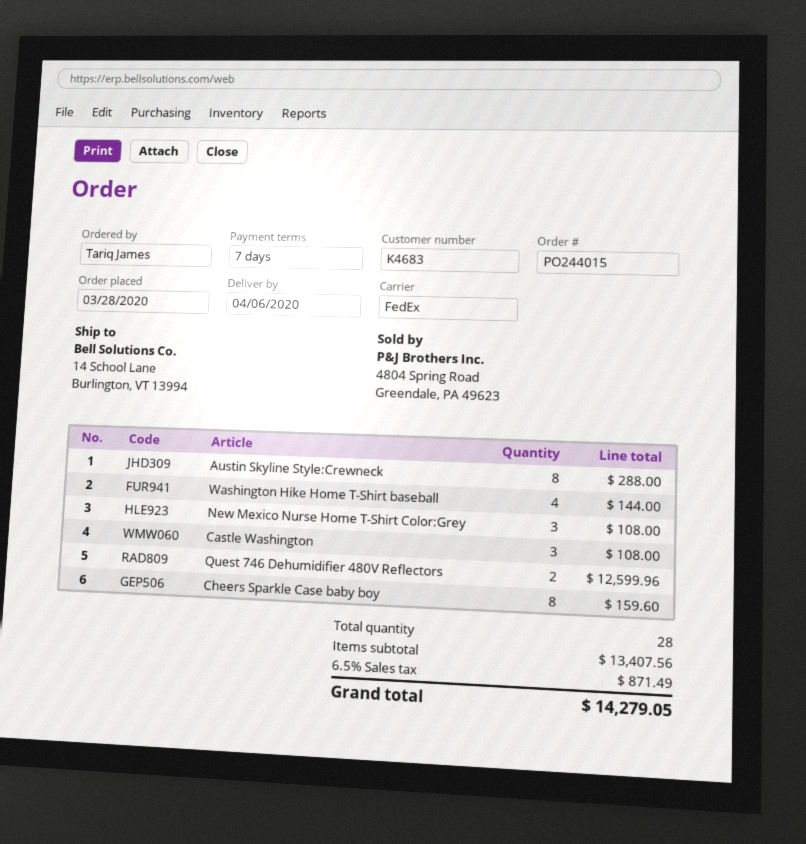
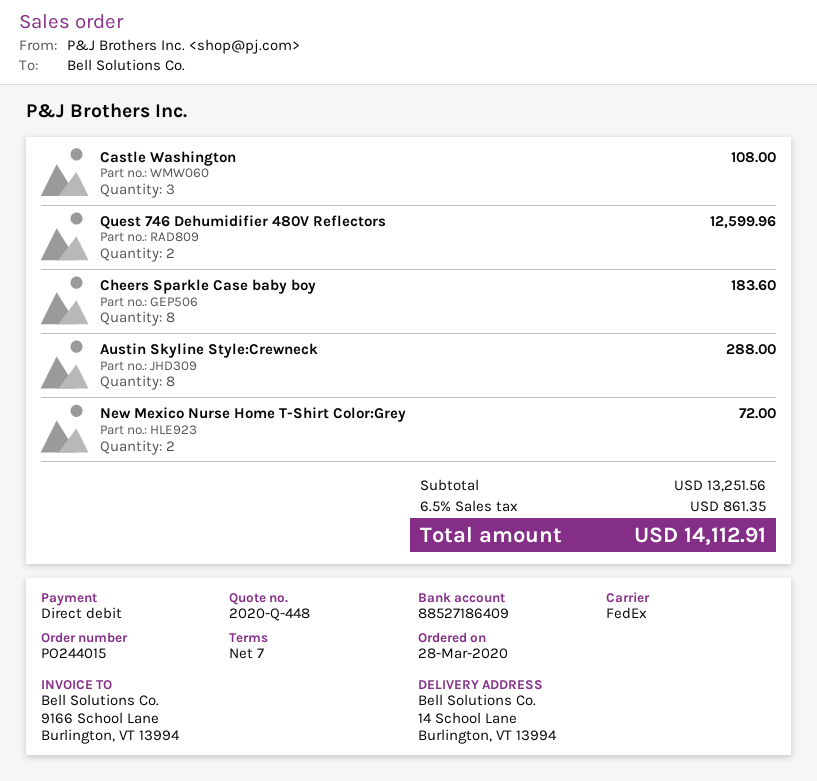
Washington Hike Home T-Shirt baseball: 4 for 144.00 -> none
New Mexico Nurse Home T-Shirt Color:Grey: 3 for 108.00 -> 2 for 72.00
Cheers Sparkle Case baby boy: 8 for 159.60 -> 8 for 183.60
subtotal: 13407.56 -> 13251.56
tax: 6.5% = 871.49 -> 6.5% = 861.35
total: 14279.05 -> 14112.91

